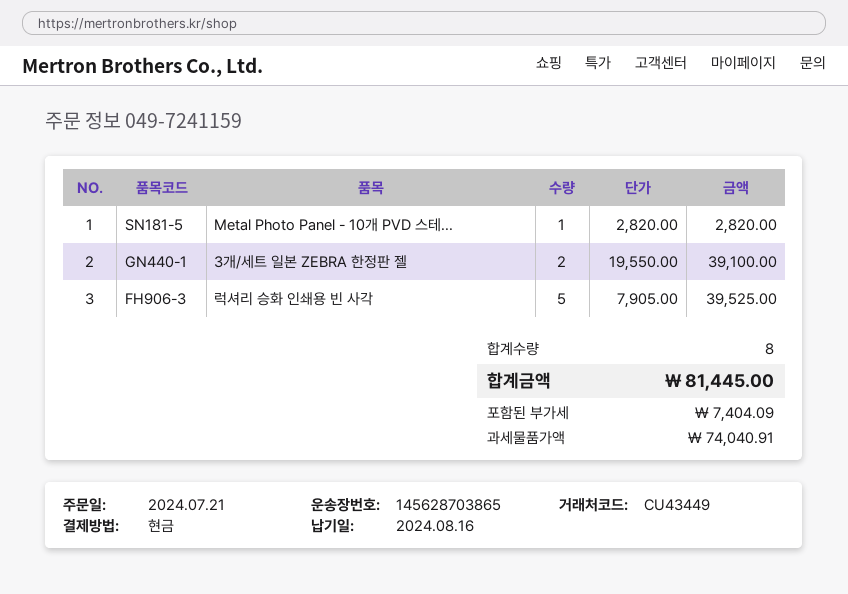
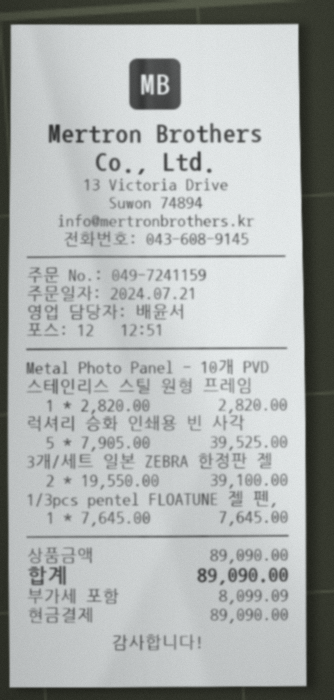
1/3pcs pentel FLOATUNE 젤 펜,: none -> 1 x 7645.00 = 7645.00
tax: 7404.09 -> 8099.09
total: 81445.00 -> 89090.00

